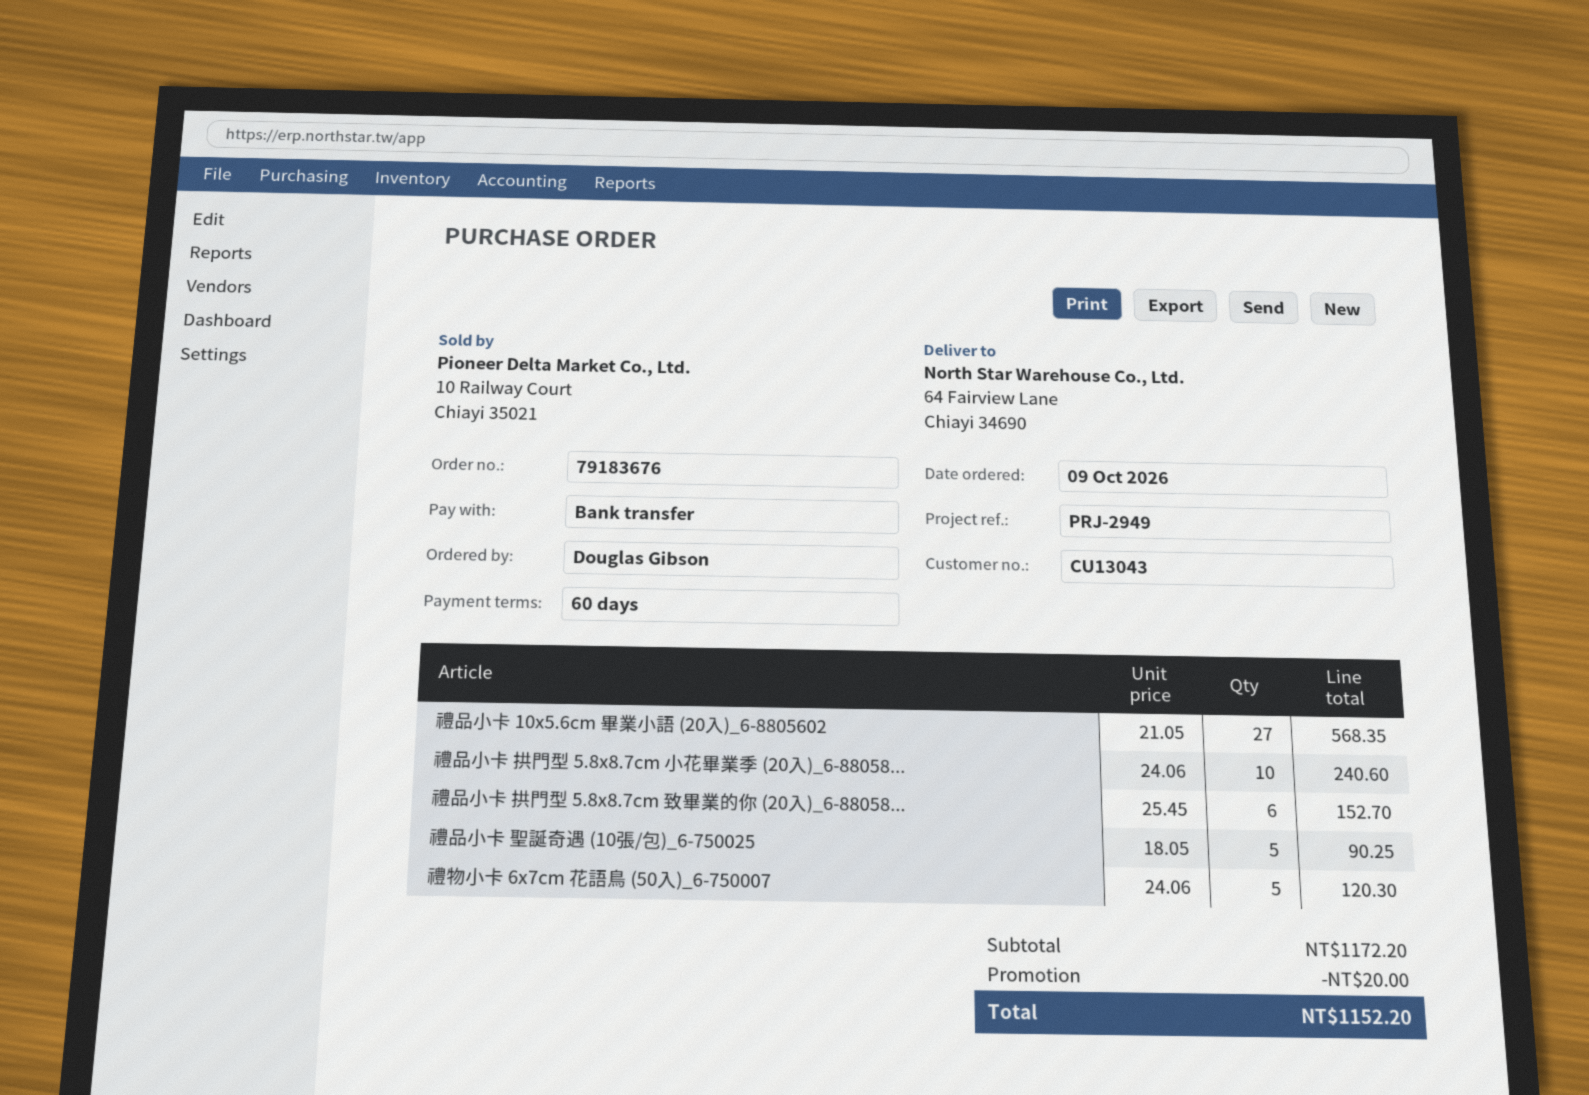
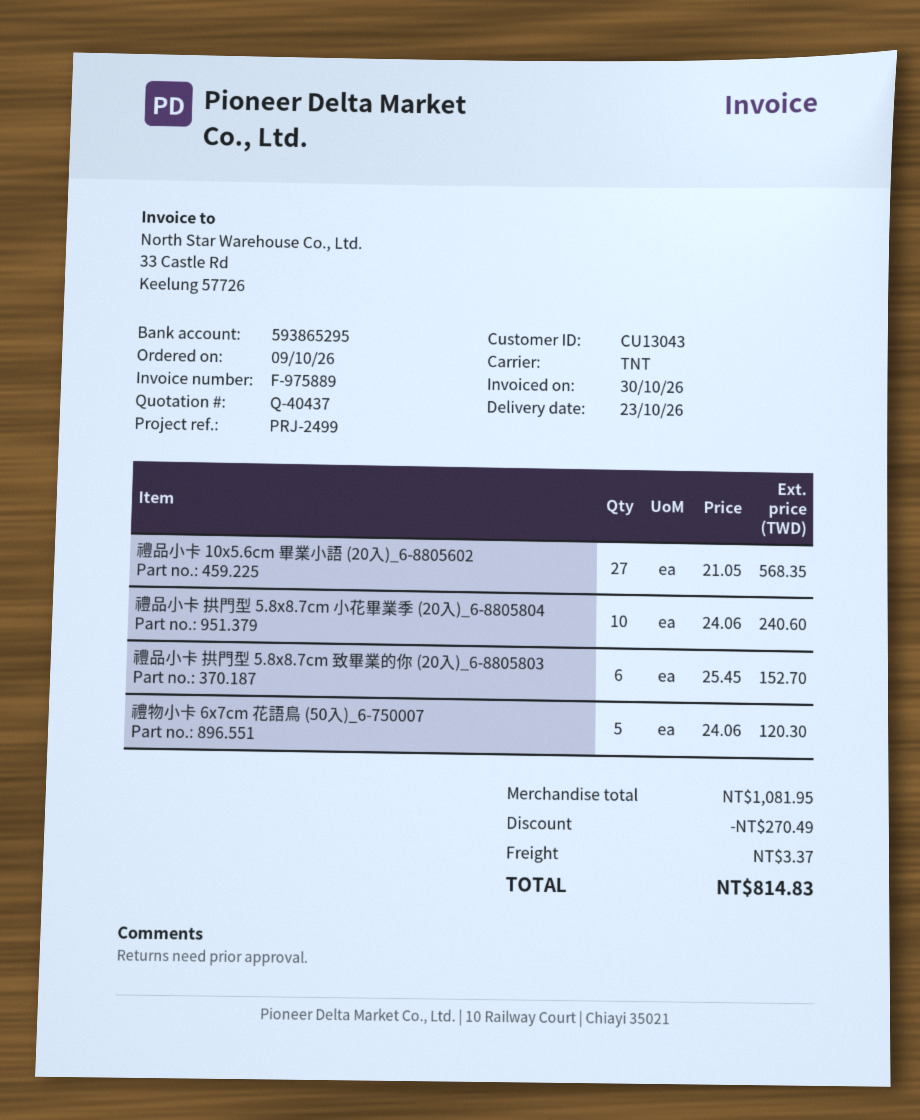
reference: PRJ-2949 -> PRJ-2499
禮品小卡 聖誕奇遇 (10張/包)_6-750025: 5 x 18.05 = 90.25 -> none
subtotal: 1172.20 -> 1081.95
discount: 20.00 -> 270.49
shipping: none -> 3.37
total: 1152.20 -> 814.83

